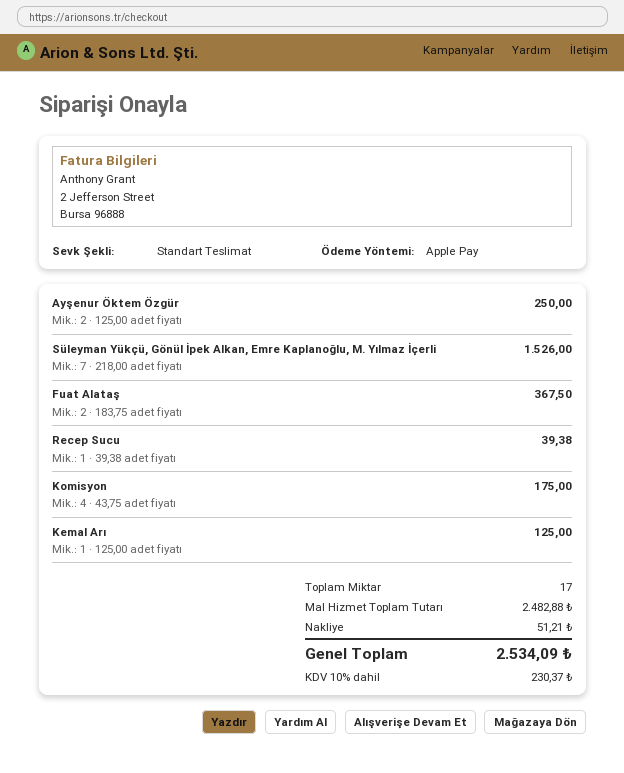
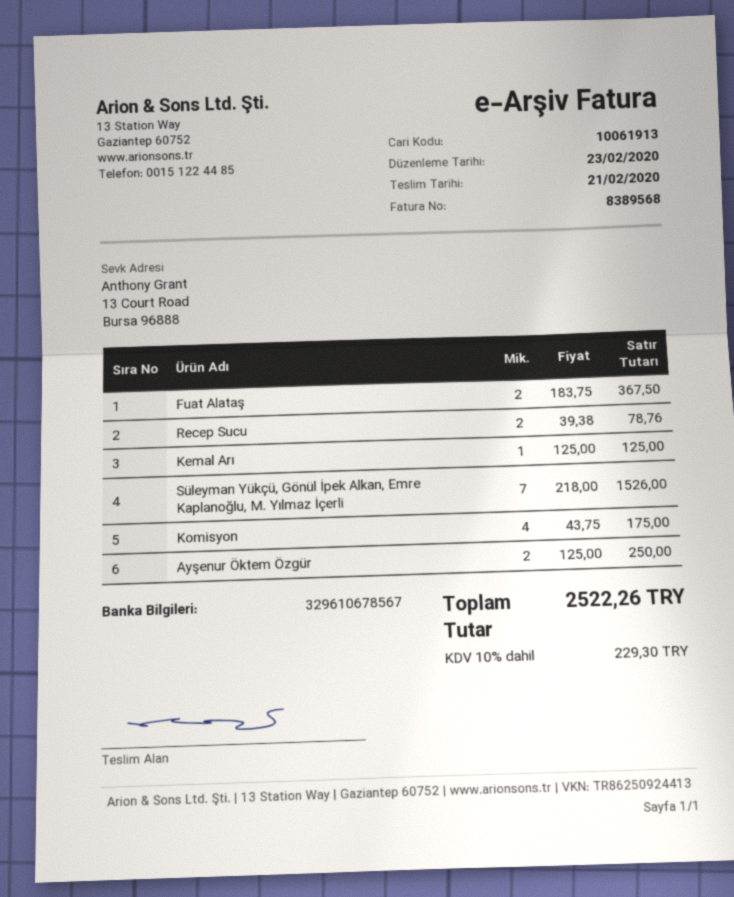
Recep Sucu: 1 x 39.38 = 39.38 -> 2 x 39.38 = 78.76
shipping: 51.21 -> none
tax: 10% = 230.37 -> 10% = 229.30
total: 2534.09 -> 2522.26

